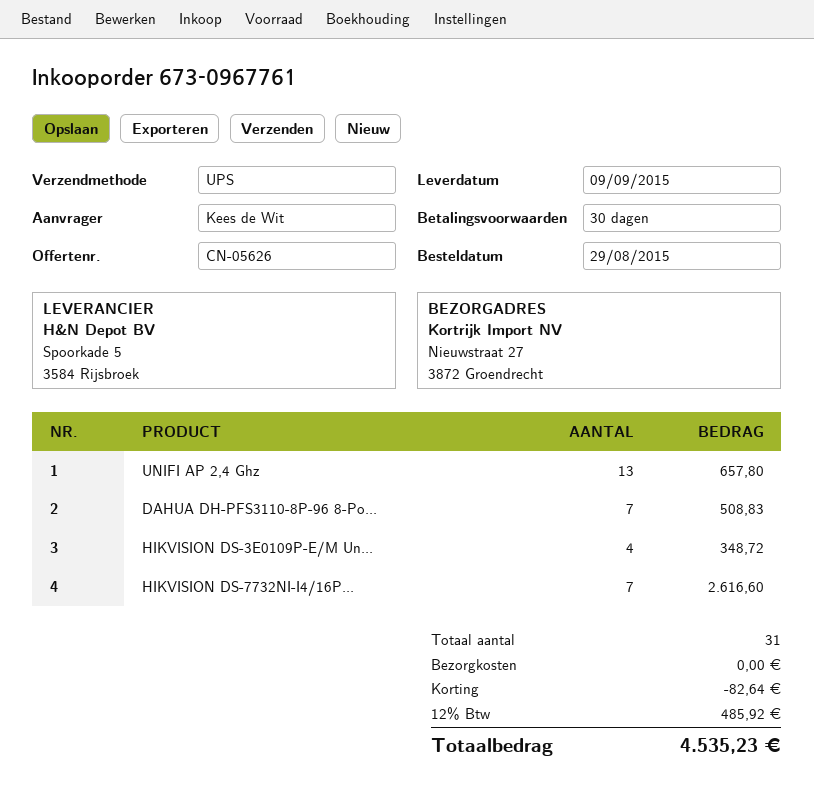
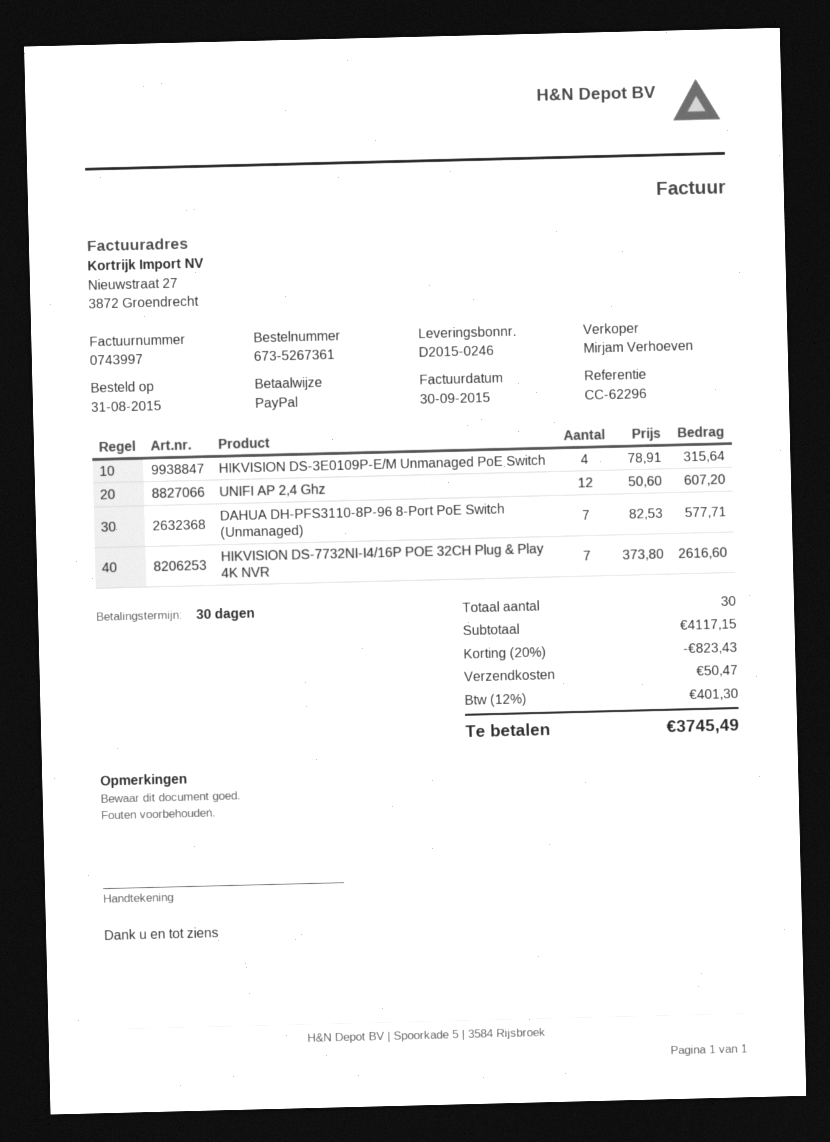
order number: 673-0967761 -> 673-5267361
order date: 2015-08-29 -> 2015-08-31
UNIFI AP 2,4 Ghz: 13 for 657.80 -> 12 for 607.20
DAHUA DH-PFS3110-8P-96 8-Po...: 7 for 508.83 -> 7 for 577.71
HIKVISION DS-3E0109P-E/M Un...: 4 for 348.72 -> 4 for 315.64
total quantity: 31 -> 30
discount: 82.64 -> 823.43
shipping: 0.00 -> 50.47
tax: 12% = 485.92 -> 12% = 401.30
total: 4535.23 -> 3745.49

